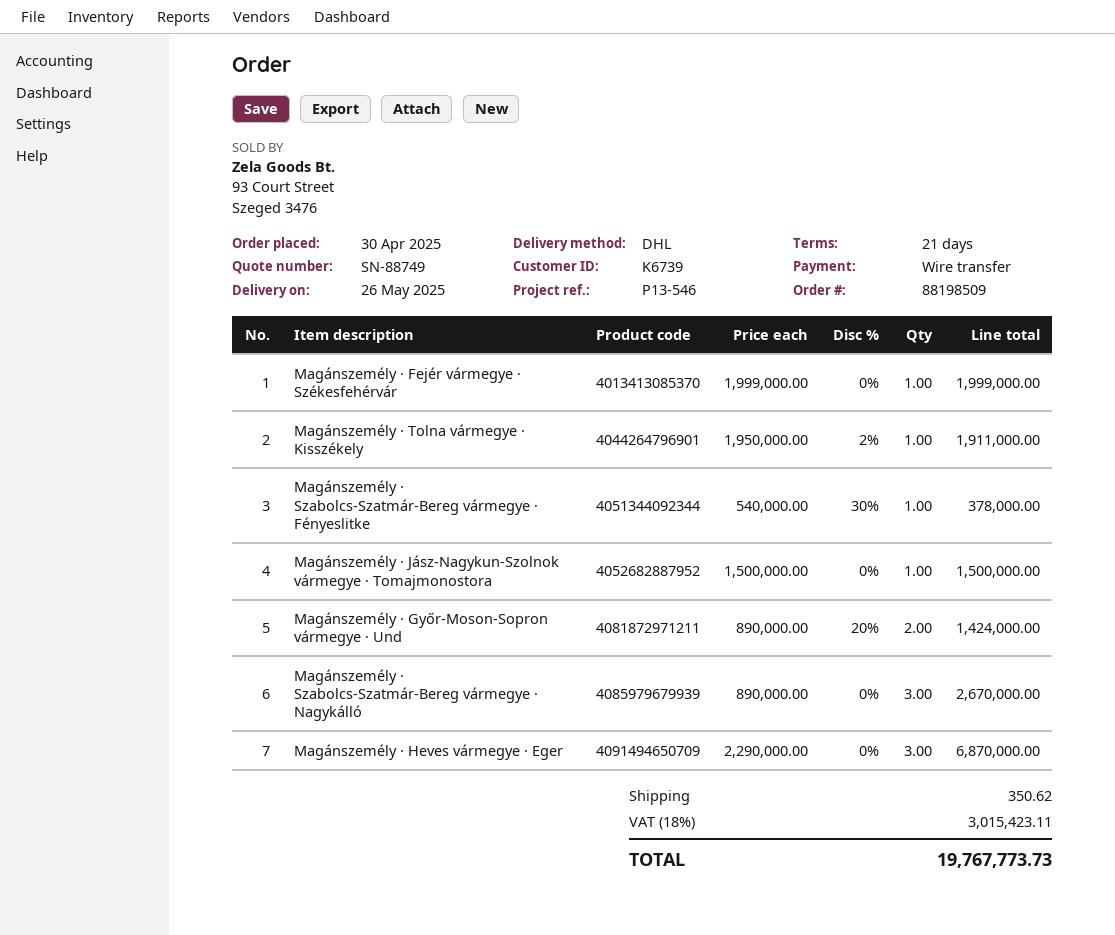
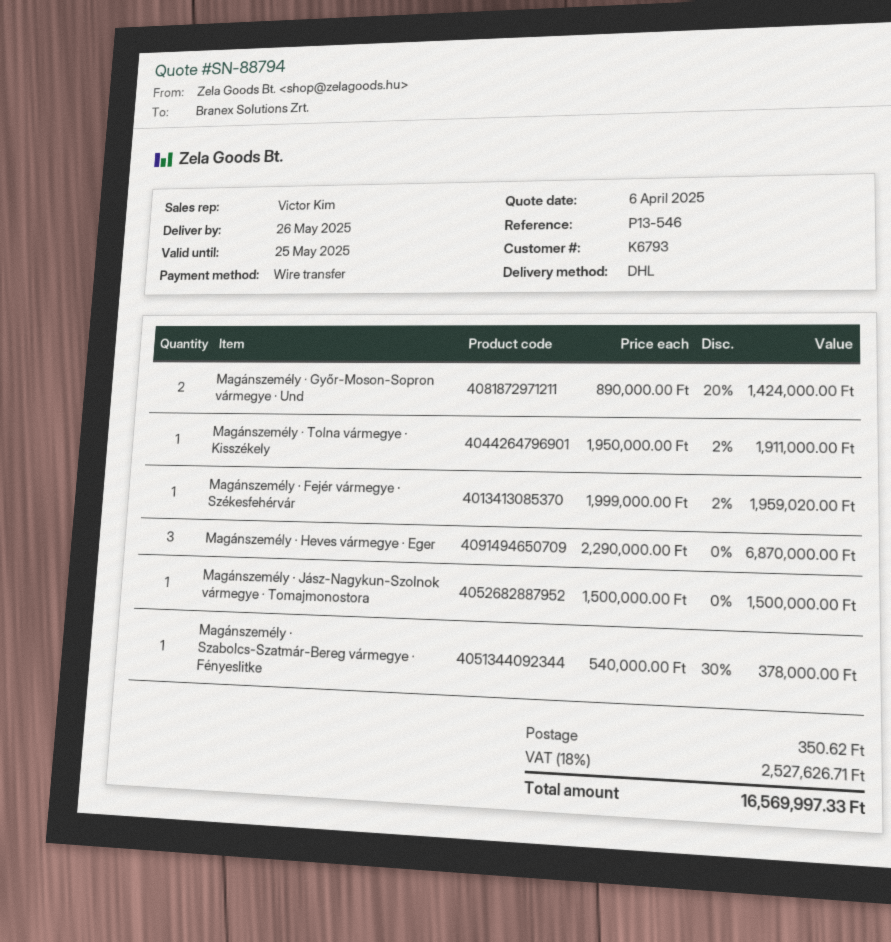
quote number: SN-88749 -> SN-88794
customer number: K6739 -> K6793
Magánszemély · Fejér vármegye · Székesfehérvár: 1 x 1999000.00 = 1999000.00 -> 1 x 1999000.00 - 2% = 1959020.00
Magánszemély · Szabolcs-Szatmár-Bereg vármegye · Nagykálló: 3 x 890000.00 = 2670000.00 -> none
tax: 18% = 3015423.11 -> 18% = 2527626.71
total: 19767773.73 -> 16569997.33

